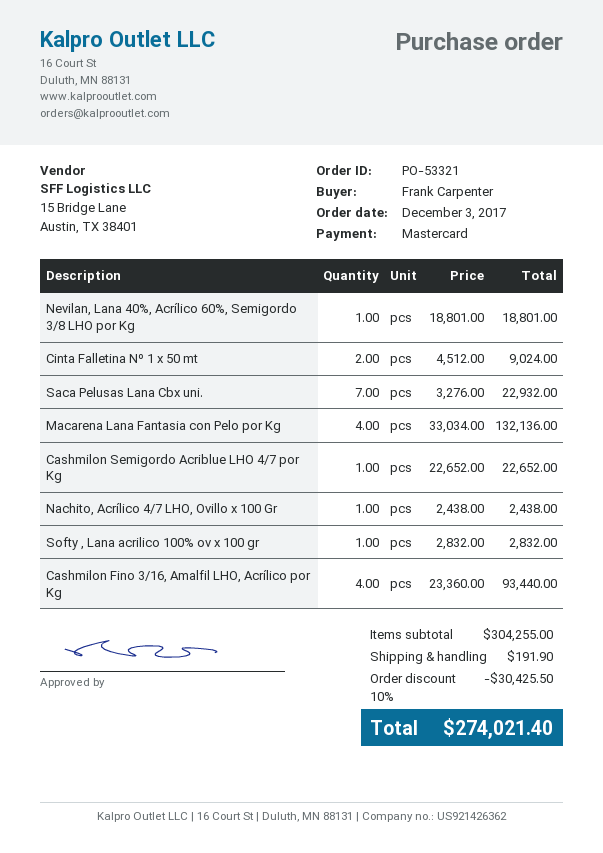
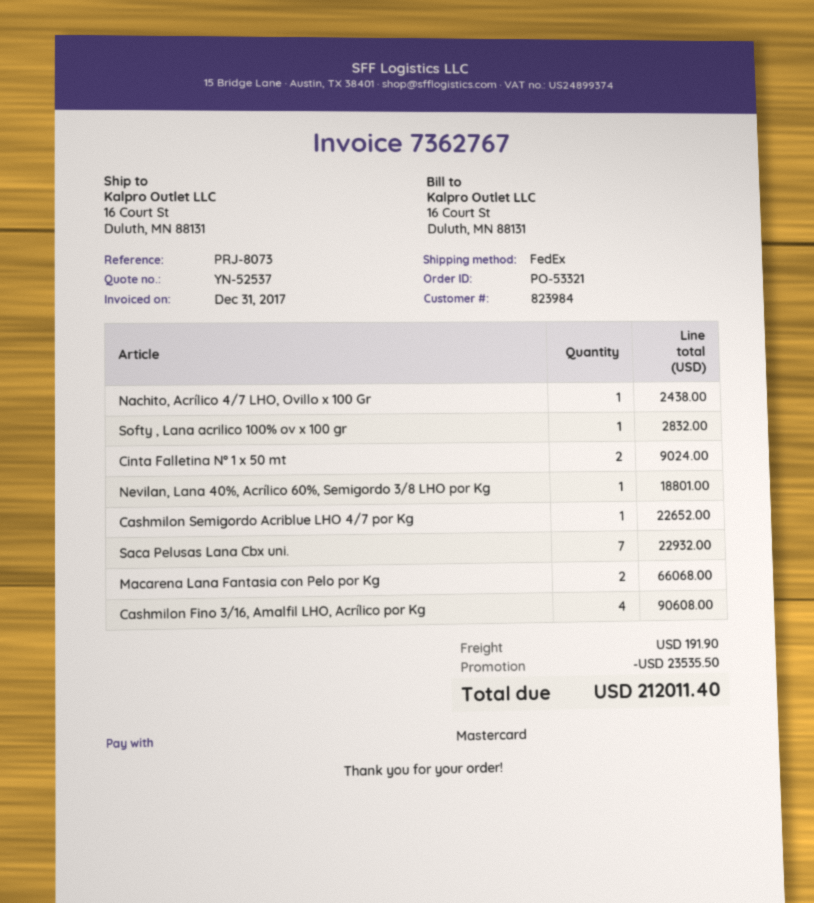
Macarena Lana Fantasia con Pelo por Kg: 4 for 132136.00 -> 2 for 66068.00
Cashmilon Fino 3/16, Amalfil LHO, Acrílico por Kg: 4 for 93440.00 -> 4 for 90608.00
discount: 30425.50 -> 23535.50
total: 274021.40 -> 212011.40

